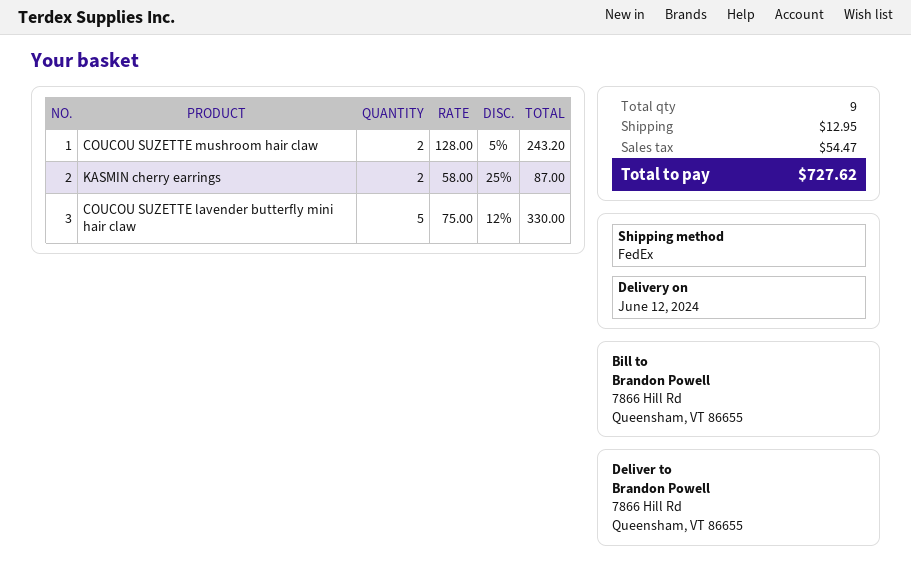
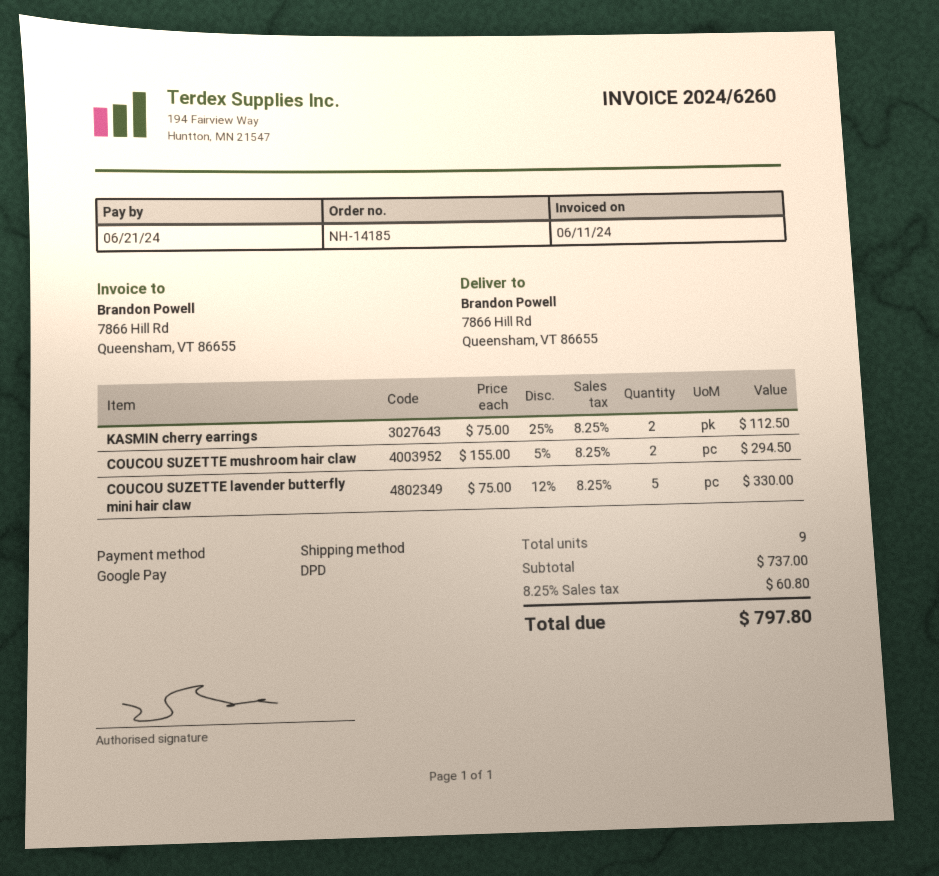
shipping method: FedEx -> DPD
COUCOU SUZETTE mushroom hair claw: 2 x 128.00 - 5% = 243.20 -> 2 x 155.00 - 5% = 294.50
KASMIN cherry earrings: 2 x 58.00 - 25% = 87.00 -> 2 x 75.00 - 25% = 112.50
shipping: 12.95 -> none
tax: 54.47 -> 60.80
total: 727.62 -> 797.80

